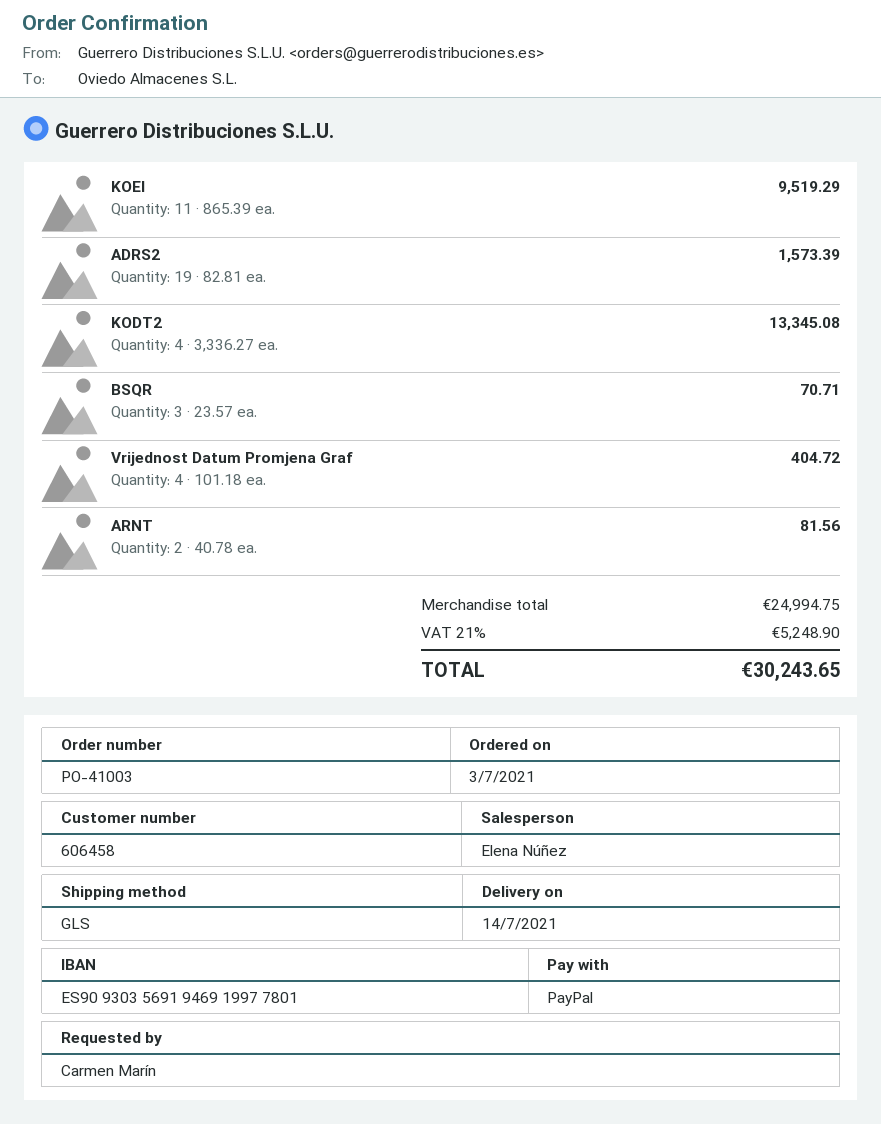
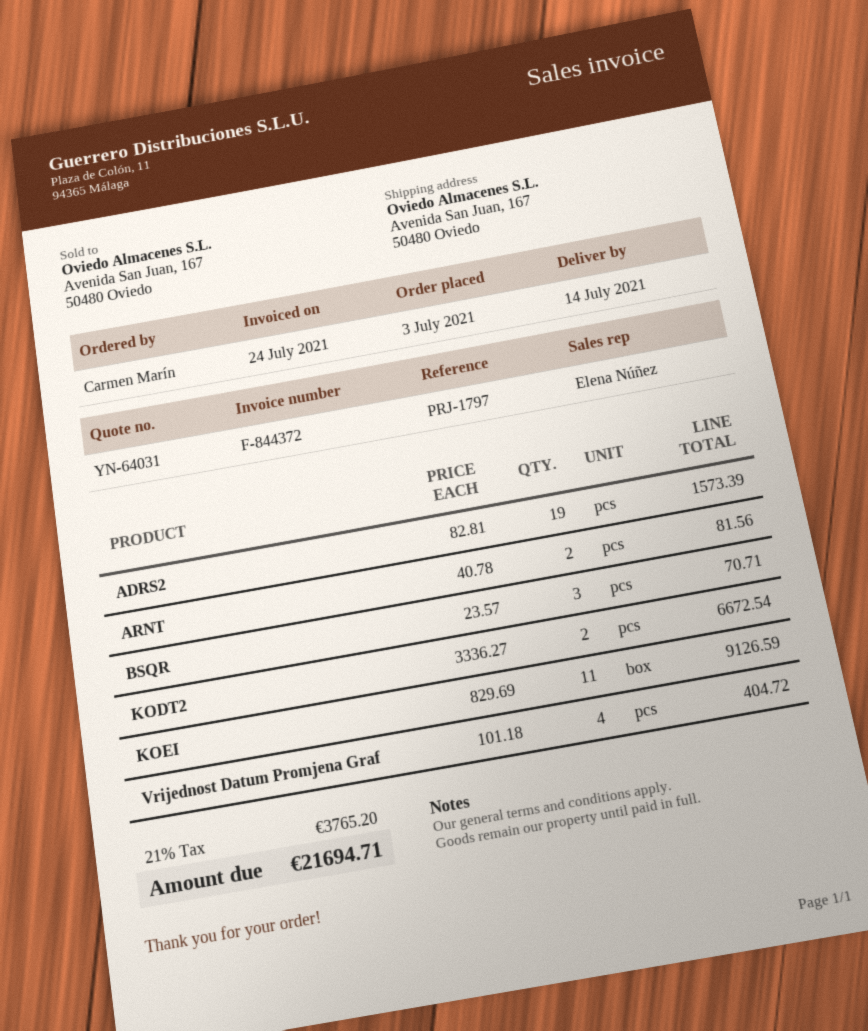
KOEI: 11 x 865.39 = 9519.29 -> 11 x 829.69 = 9126.59
KODT2: 4 x 3336.27 = 13345.08 -> 2 x 3336.27 = 6672.54
tax: 21% = 5248.90 -> 21% = 3765.20
total: 30243.65 -> 21694.71

